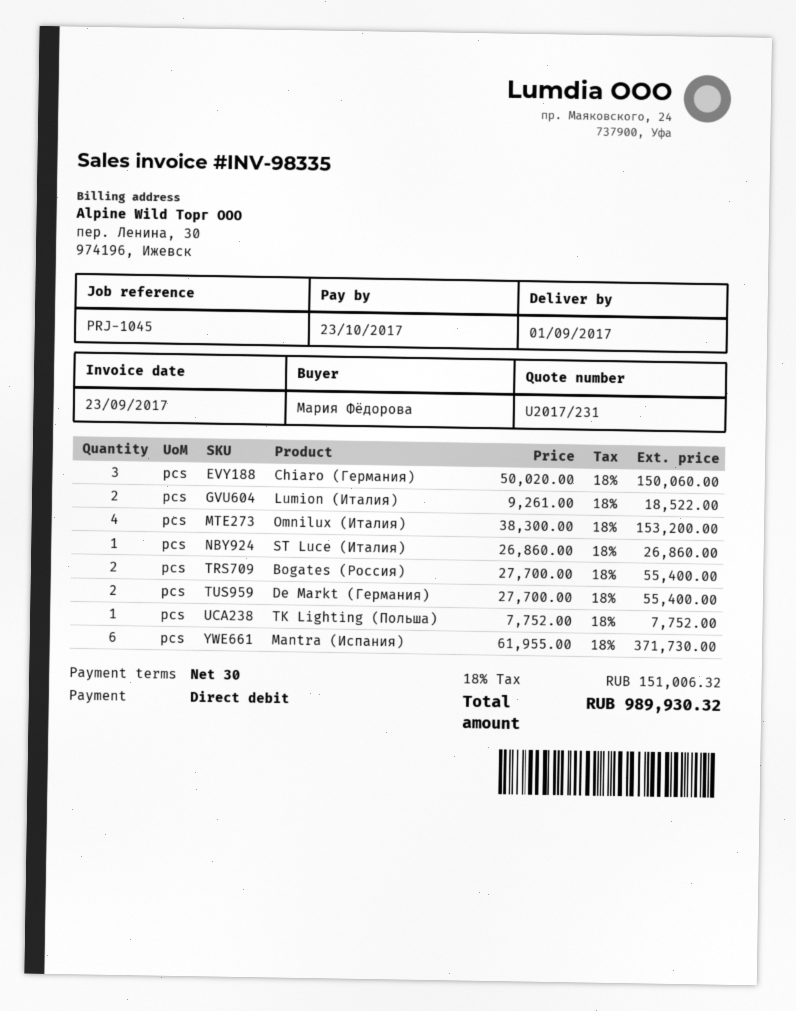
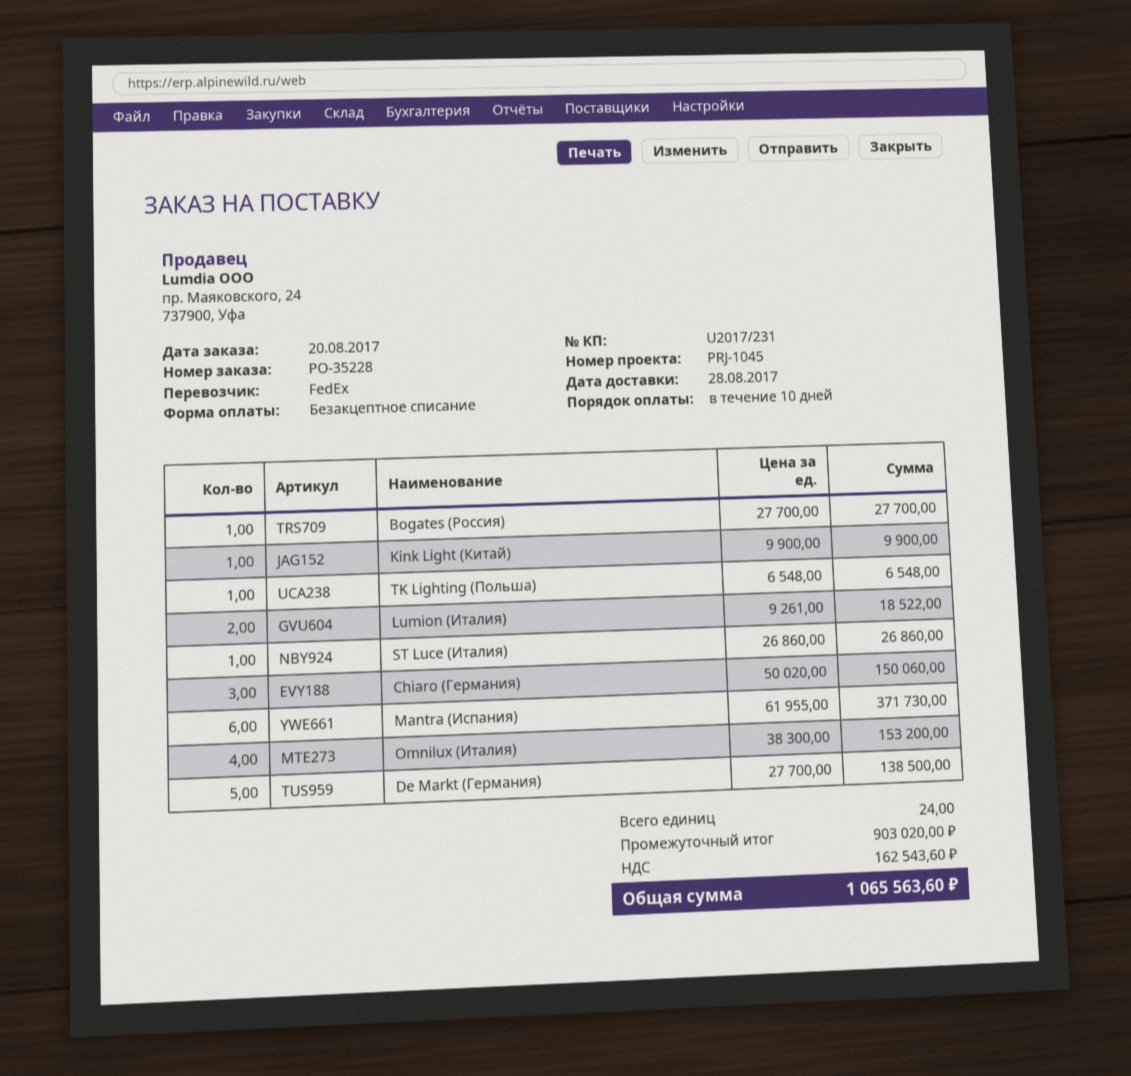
delivery date: 2017-09-01 -> 2017-08-28
payment terms: 30 days -> 10 days
Bogates (Россия): 2 x 27700.00 = 55400.00 -> 1 x 27700.00 = 27700.00
De Markt (Германия): 2 x 27700.00 = 55400.00 -> 5 x 27700.00 = 138500.00
TK Lighting (Польша): 1 x 7752.00 = 7752.00 -> 1 x 6548.00 = 6548.00
Kink Light (Китай): none -> 1 x 9900.00 = 9900.00
tax: 151006.32 -> 162543.60
total: 989930.32 -> 1065563.60

